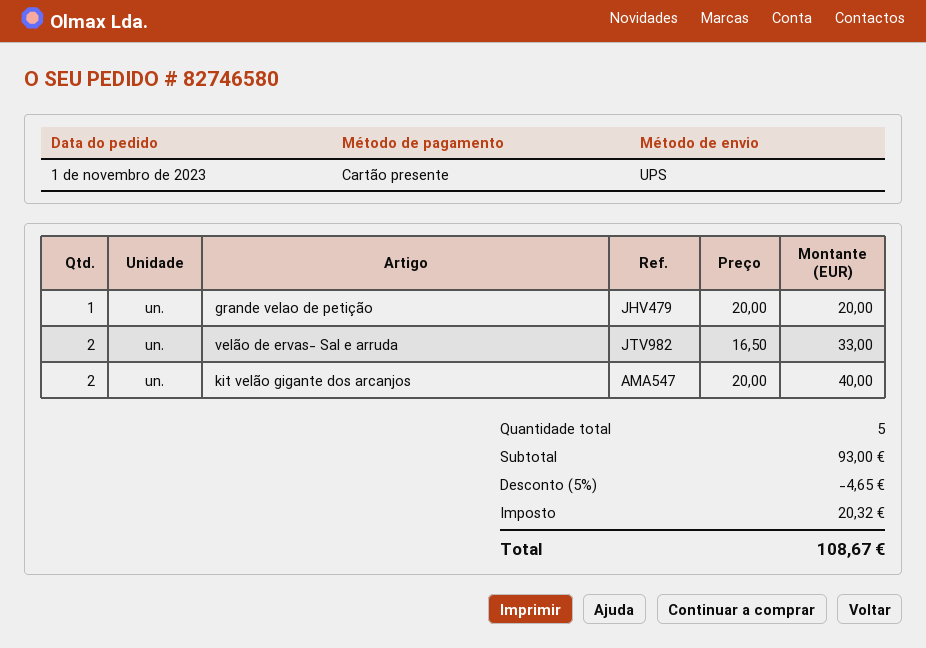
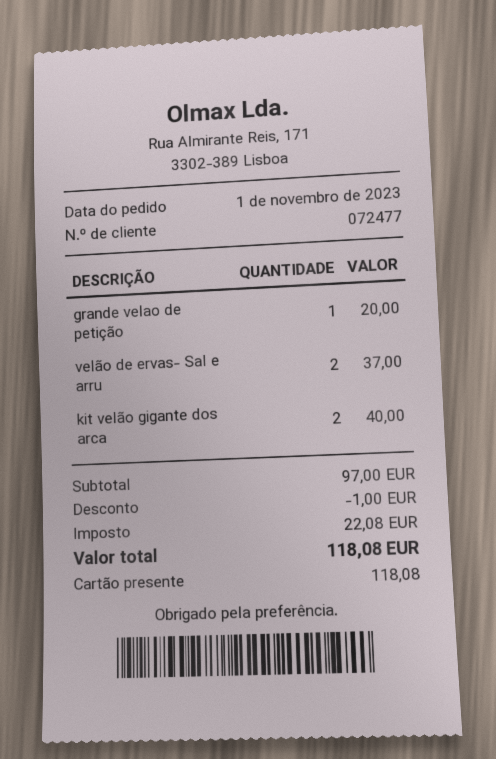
velão de ervas- Sal e arruda: 2 for 33.00 -> 2 for 37.00
subtotal: 93.00 -> 97.00
discount: 4.65 -> 1.00
tax: 20.32 -> 22.08
total: 108.67 -> 118.08

